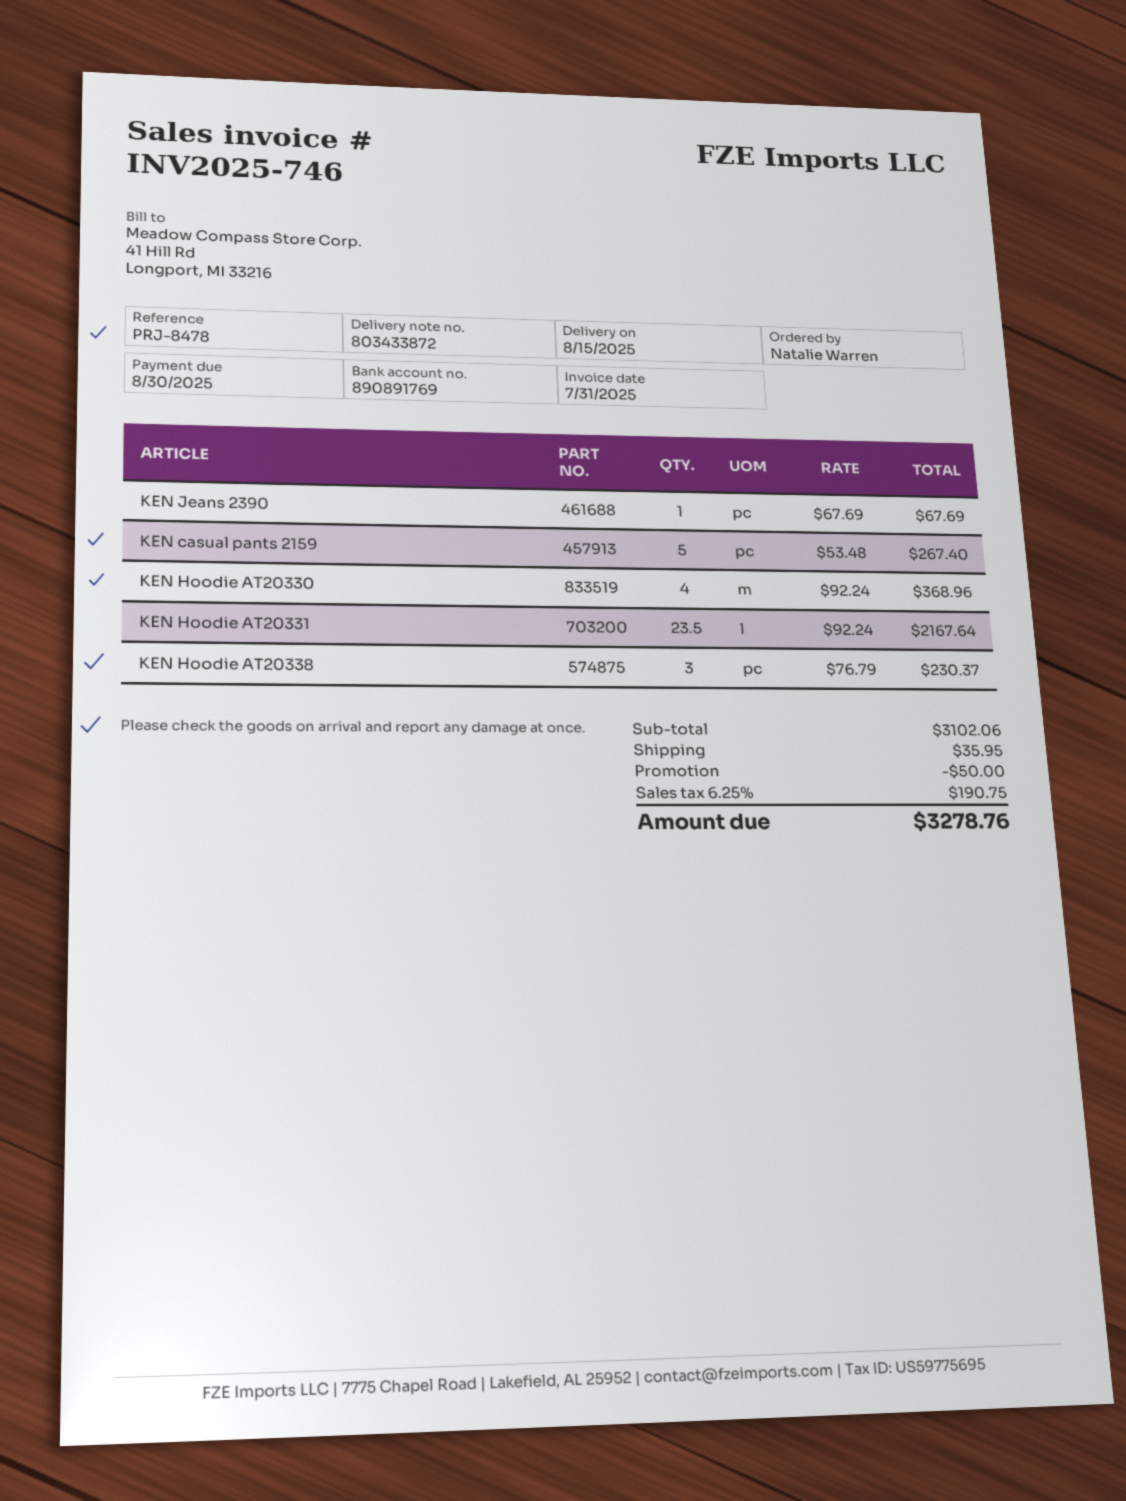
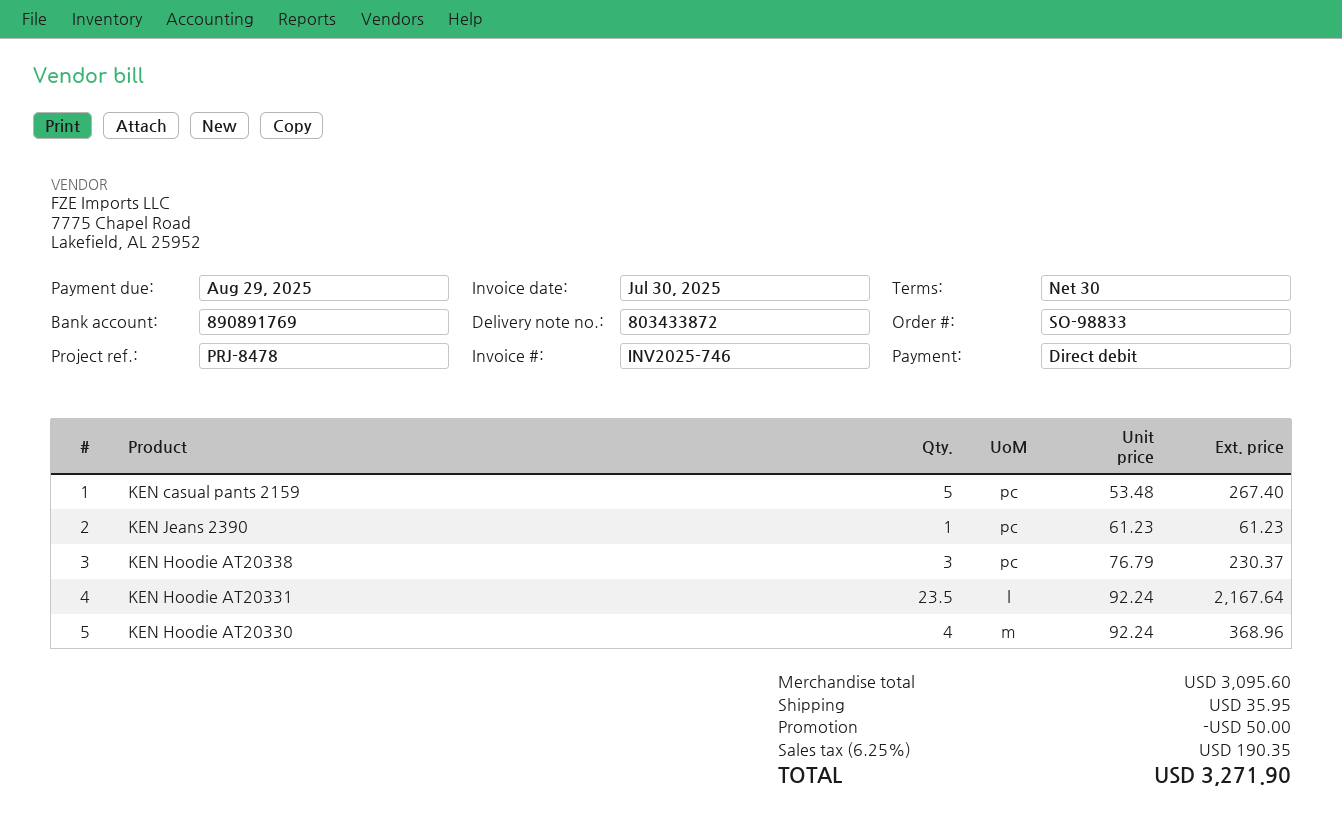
invoice date: 2025-07-31 -> 2025-07-30
due date: 2025-08-30 -> 2025-08-29
KEN Jeans 2390: 1 x 67.69 = 67.69 -> 1 x 61.23 = 61.23
subtotal: 3102.06 -> 3095.60
tax: 6.25% = 190.75 -> 6.25% = 190.35
total: 3278.76 -> 3271.90

